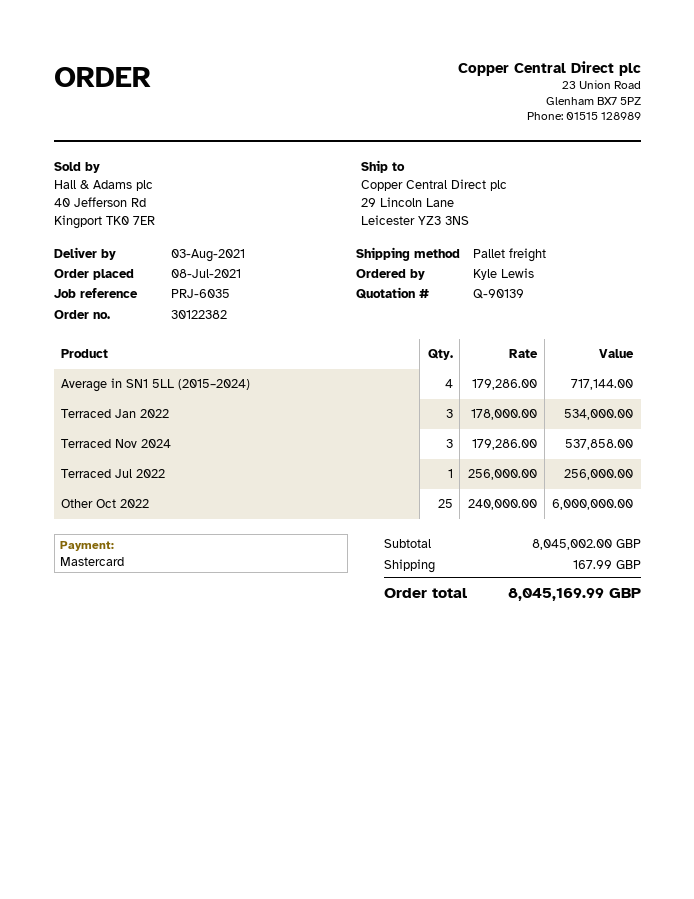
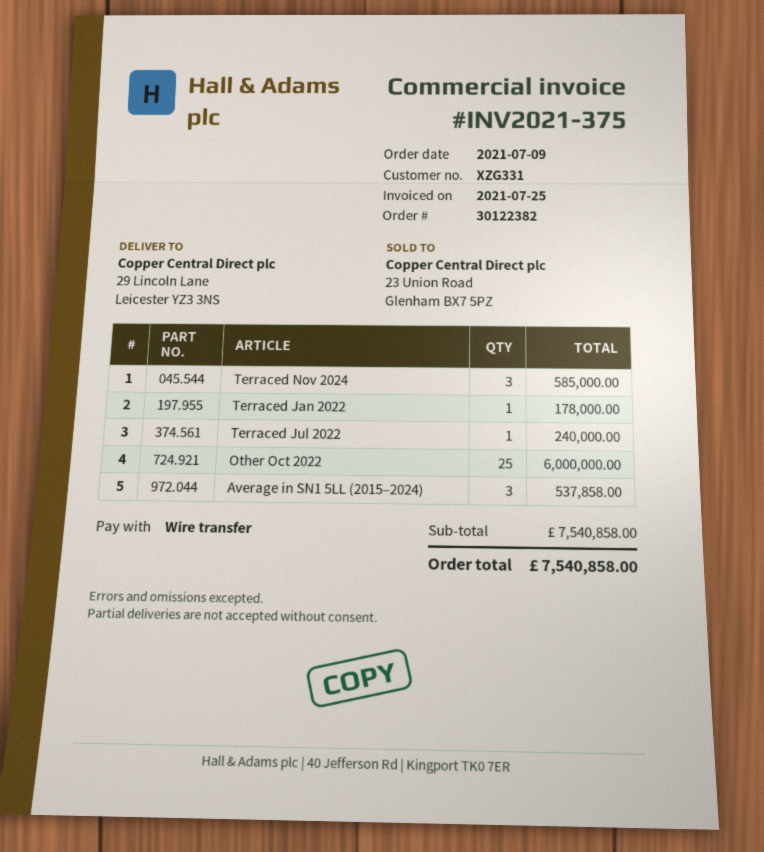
order date: 2021-07-08 -> 2021-07-09
payment method: Mastercard -> bank transfer
Average in SN1 5LL (2015–2024): 4 for 717144.00 -> 3 for 537858.00
Terraced Jan 2022: 3 for 534000.00 -> 1 for 178000.00
Terraced Nov 2024: 3 for 537858.00 -> 3 for 585000.00
Terraced Jul 2022: 1 for 256000.00 -> 1 for 240000.00
subtotal: 8045002.00 -> 7540858.00
shipping: 167.99 -> none
total: 8045169.99 -> 7540858.00

